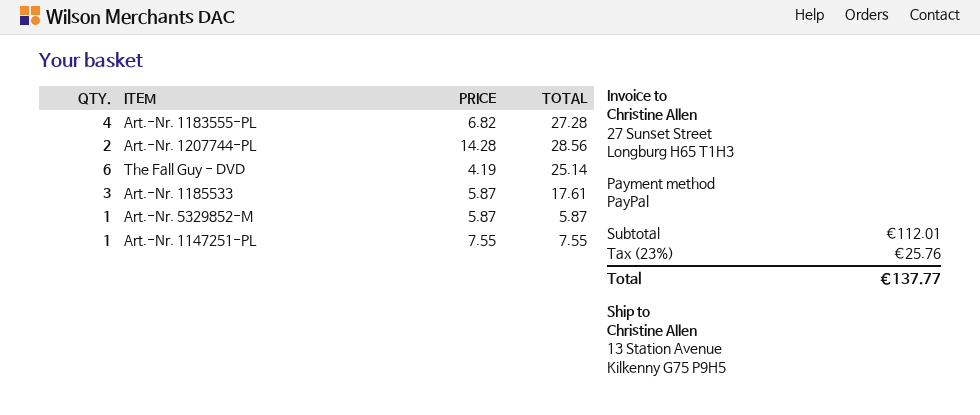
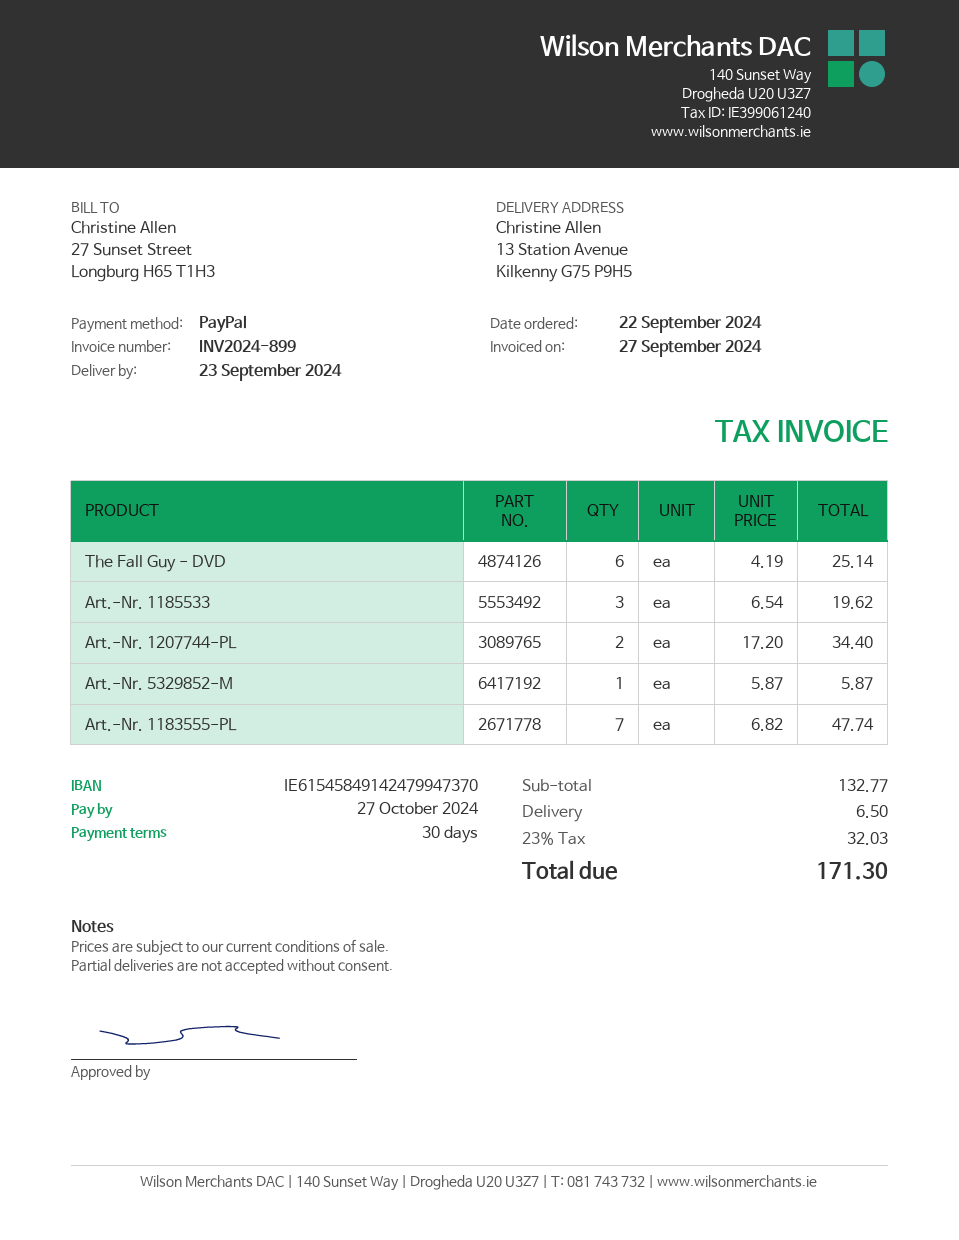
Art.-Nr. 1183555-PL: 4 x 6.82 = 27.28 -> 7 x 6.82 = 47.74
Art.-Nr. 1207744-PL: 2 x 14.28 = 28.56 -> 2 x 17.20 = 34.40
Art.-Nr. 1185533: 3 x 5.87 = 17.61 -> 3 x 6.54 = 19.62
Art.-Nr. 1147251-PL: 1 x 7.55 = 7.55 -> none
subtotal: 112.01 -> 132.77
shipping: none -> 6.50
tax: 23% = 25.76 -> 23% = 32.03
total: 137.77 -> 171.30

